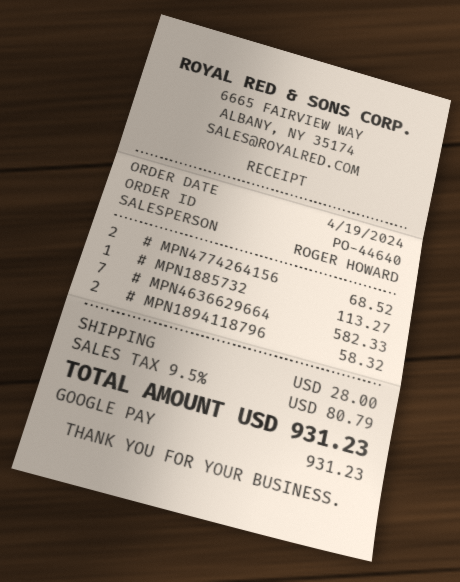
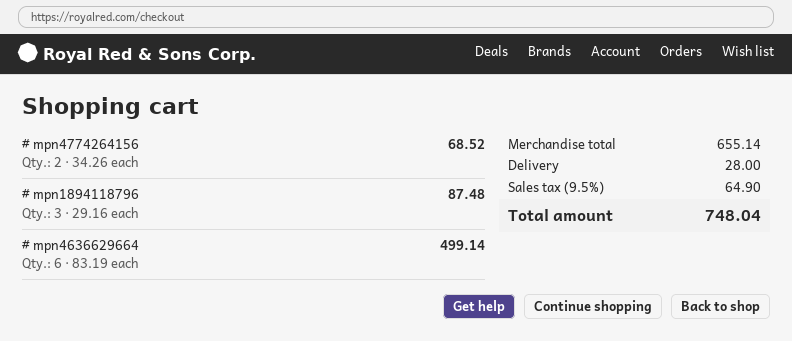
# MPN1885732: 1 for 113.27 -> none
# MPN4636629664: 7 for 582.33 -> 6 for 499.14
# MPN1894118796: 2 for 58.32 -> 3 for 87.48
tax: 9.5% = 80.79 -> 9.5% = 64.90
total: 931.23 -> 748.04

